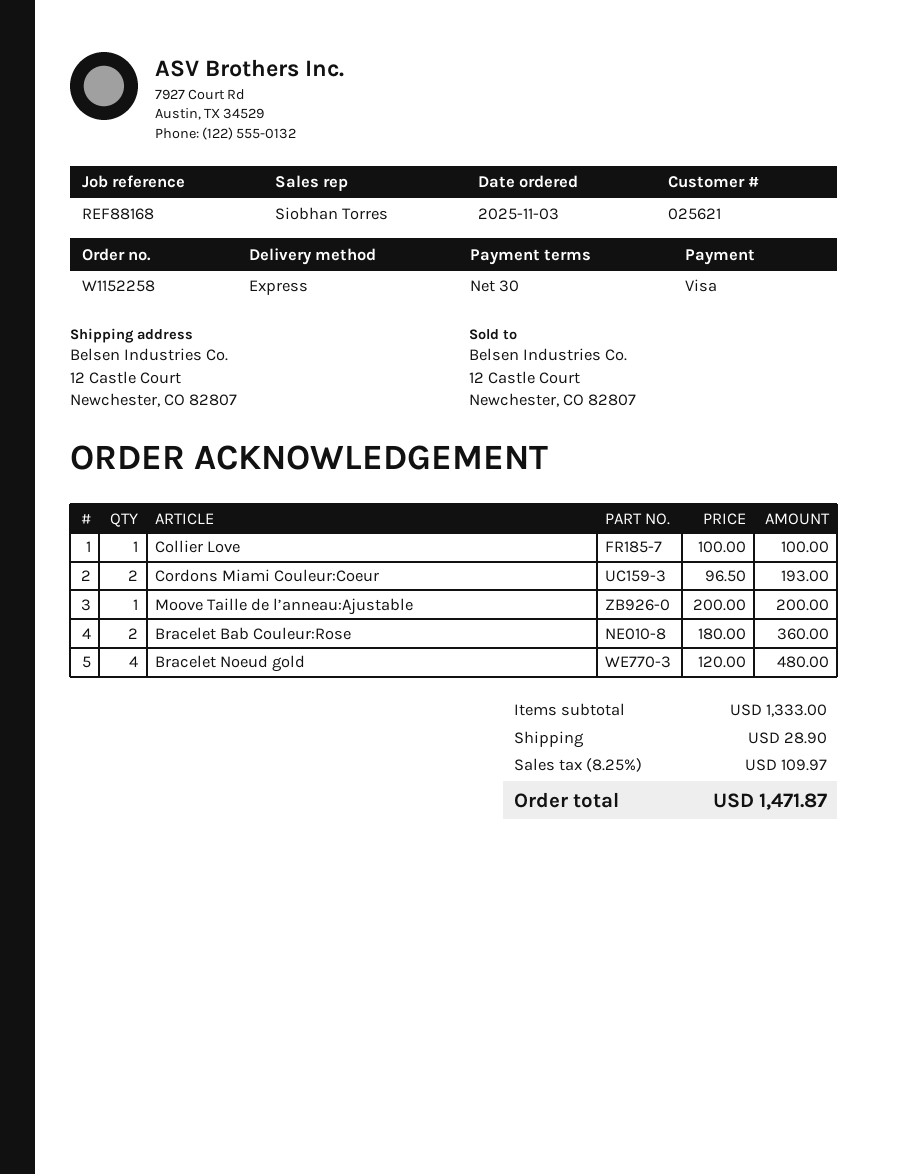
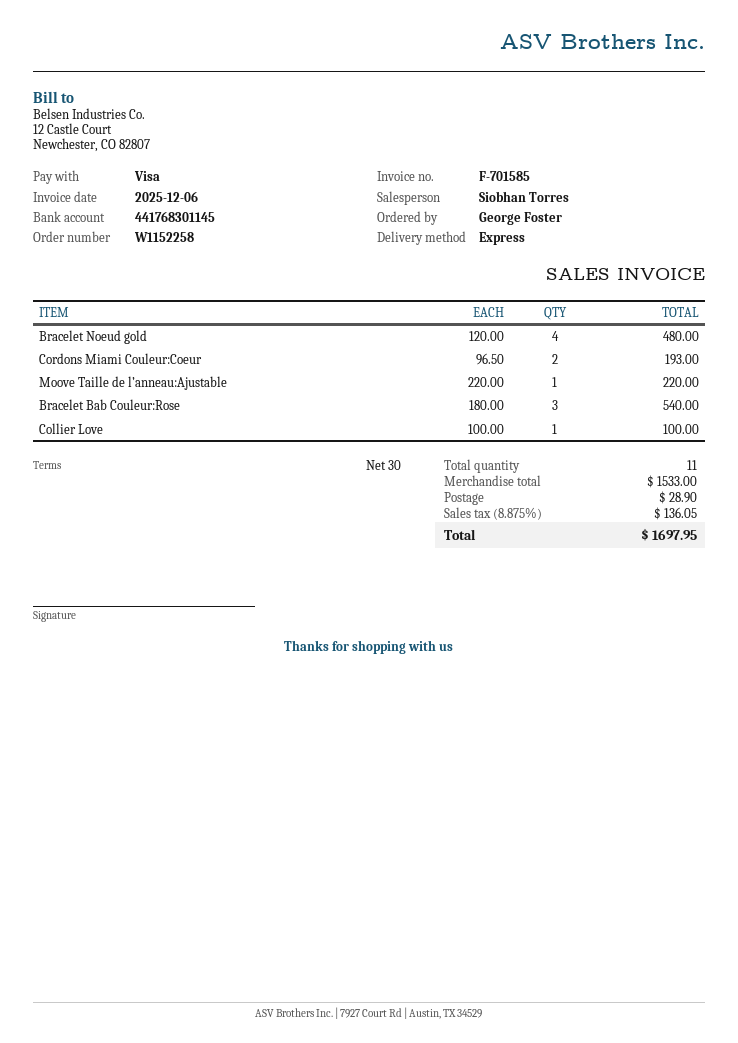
Moove Taille de l’anneau:Ajustable: 1 x 200.00 = 200.00 -> 1 x 220.00 = 220.00
Bracelet Bab Couleur:Rose: 2 x 180.00 = 360.00 -> 3 x 180.00 = 540.00
subtotal: 1333.00 -> 1533.00
tax: 8.25% = 109.97 -> 8.875% = 136.05
total: 1471.87 -> 1697.95

